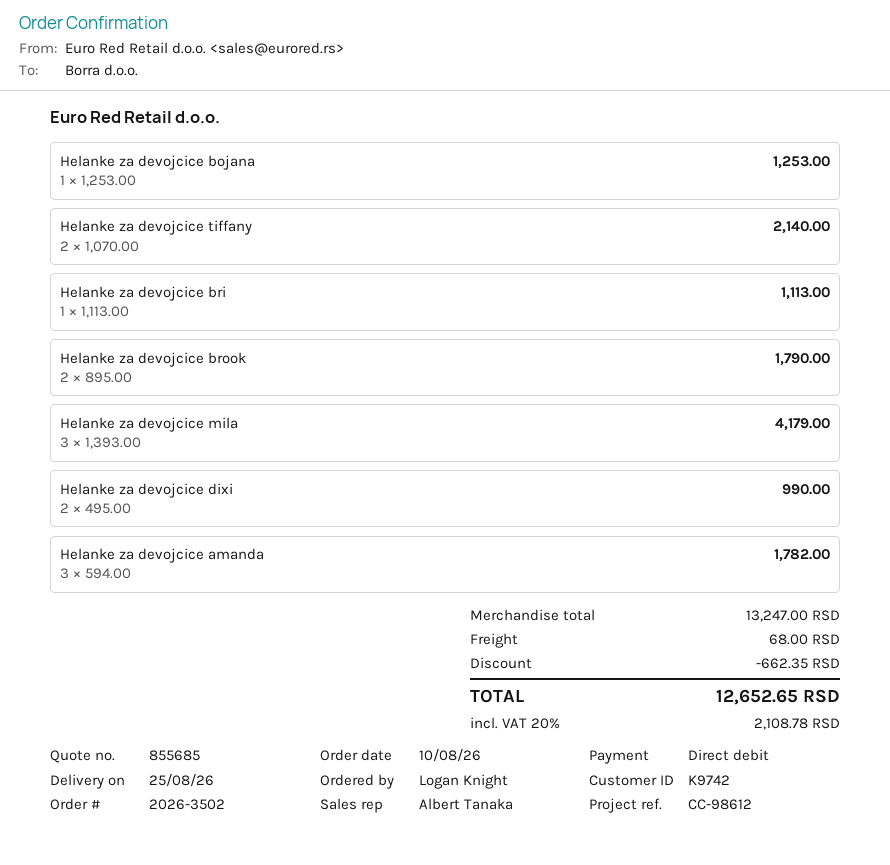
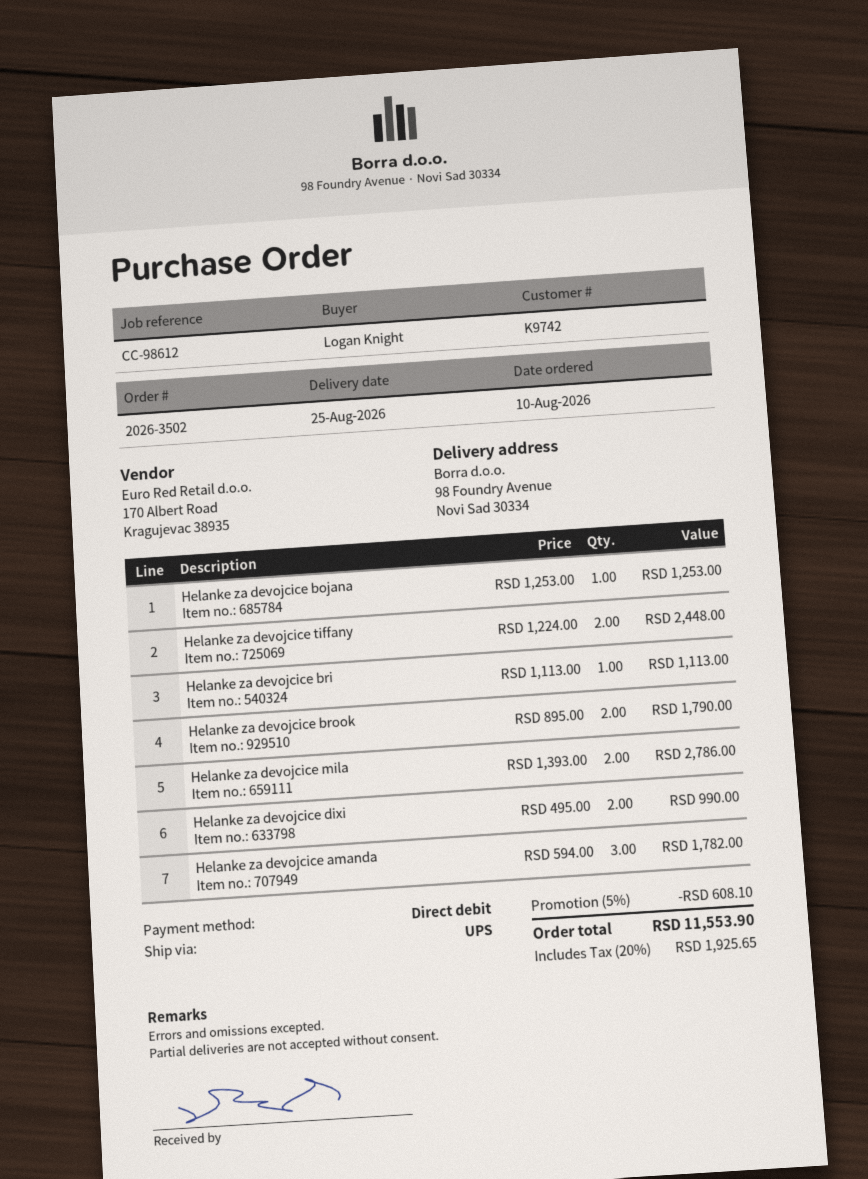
Helanke za devojcice tiffany: 2 x 1070.00 = 2140.00 -> 2 x 1224.00 = 2448.00
Helanke za devojcice mila: 3 x 1393.00 = 4179.00 -> 2 x 1393.00 = 2786.00
discount: 662.35 -> 608.10
shipping: 68.00 -> none
tax: 20% = 2108.78 -> 20% = 1925.65
total: 12652.65 -> 11553.90

